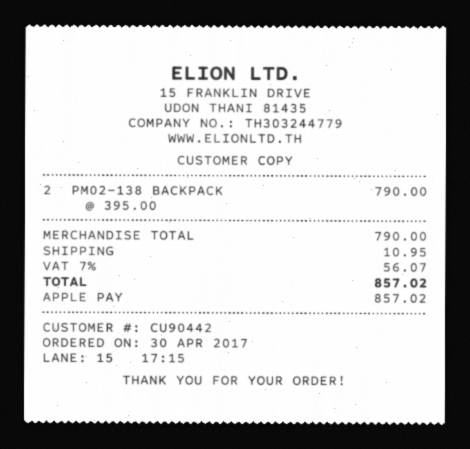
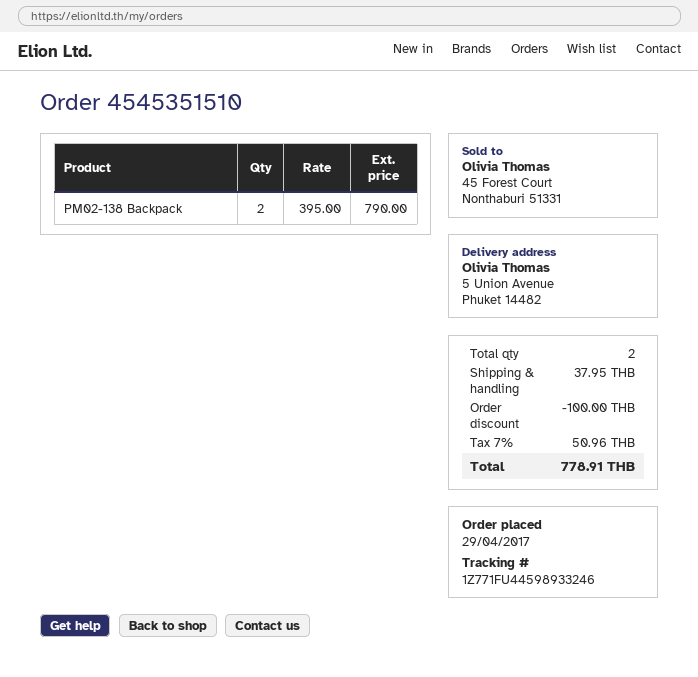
order date: 2017-04-30 -> 2017-04-29
discount: none -> 100.00
shipping: 10.95 -> 37.95
tax: 7% = 56.07 -> 7% = 50.96
total: 857.02 -> 778.91

